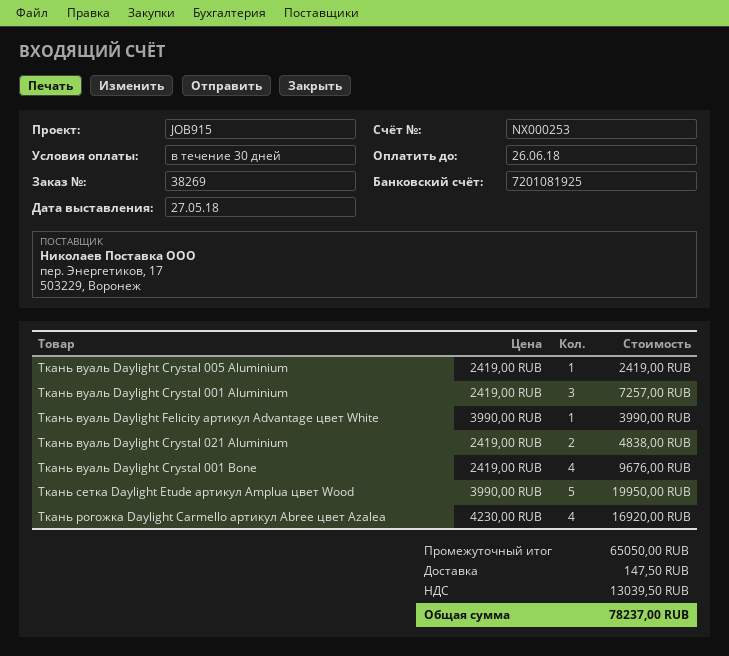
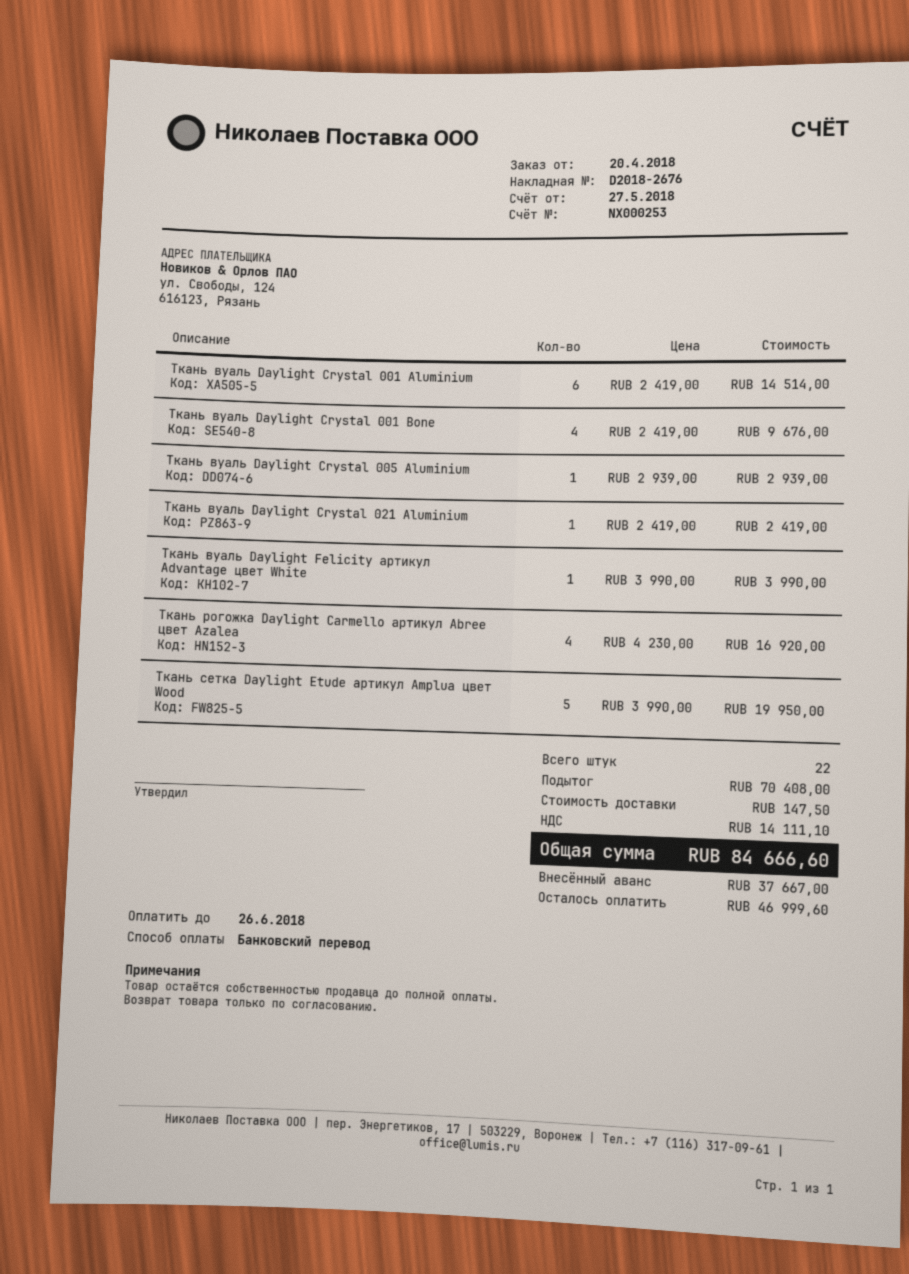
Ткань вуаль Daylight Crystal 005 Aluminium: 1 x 2419.00 = 2419.00 -> 1 x 2939.00 = 2939.00
Ткань вуаль Daylight Crystal 001 Aluminium: 3 x 2419.00 = 7257.00 -> 6 x 2419.00 = 14514.00
Ткань вуаль Daylight Crystal 021 Aluminium: 2 x 2419.00 = 4838.00 -> 1 x 2419.00 = 2419.00
subtotal: 65050.00 -> 70408.00
tax: 13039.50 -> 14111.10
total: 78237.00 -> 84666.60

